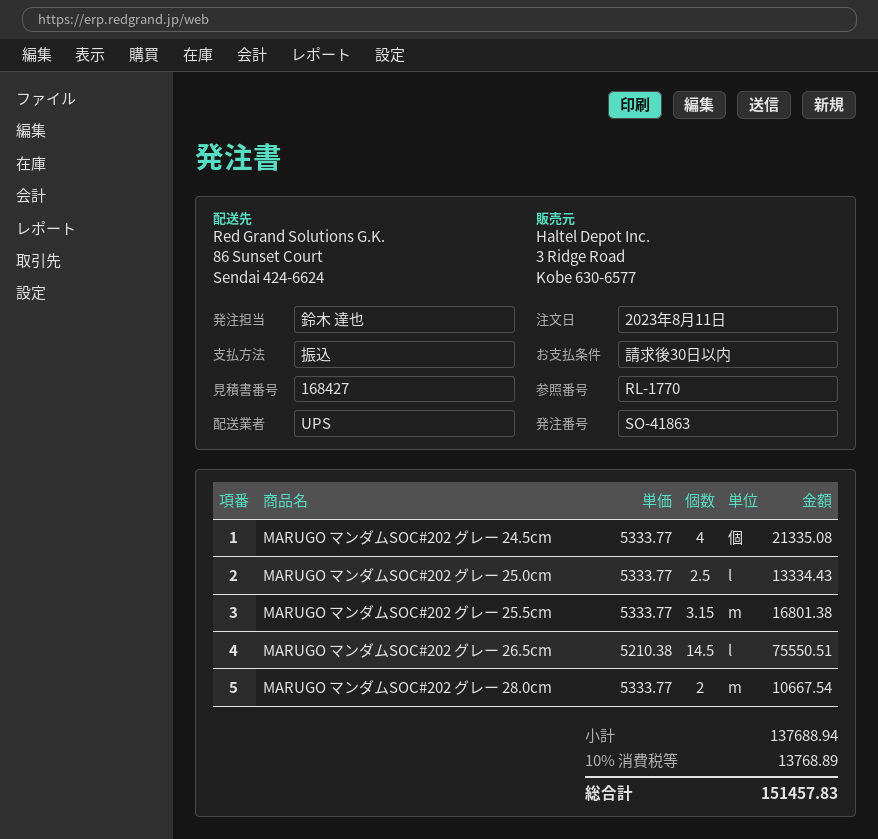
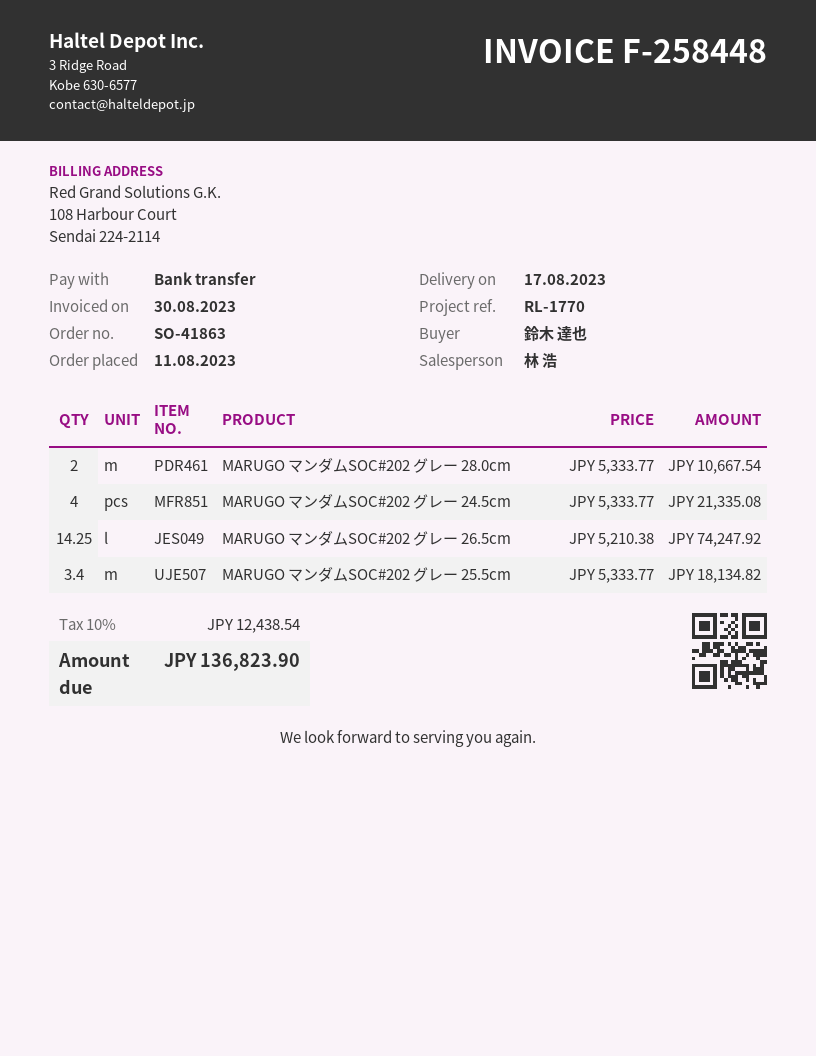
MARUGO マンダムSOC#202 グレー 25.0cm: 2.5 x 5333.77 = 13334.43 -> none
MARUGO マンダムSOC#202 グレー 25.5cm: 3.15 x 5333.77 = 16801.38 -> 3.4 x 5333.77 = 18134.82
MARUGO マンダムSOC#202 グレー 26.5cm: 14.5 x 5210.38 = 75550.51 -> 14.25 x 5210.38 = 74247.92
tax: 10% = 13768.89 -> 10% = 12438.54
total: 151457.83 -> 136823.90

